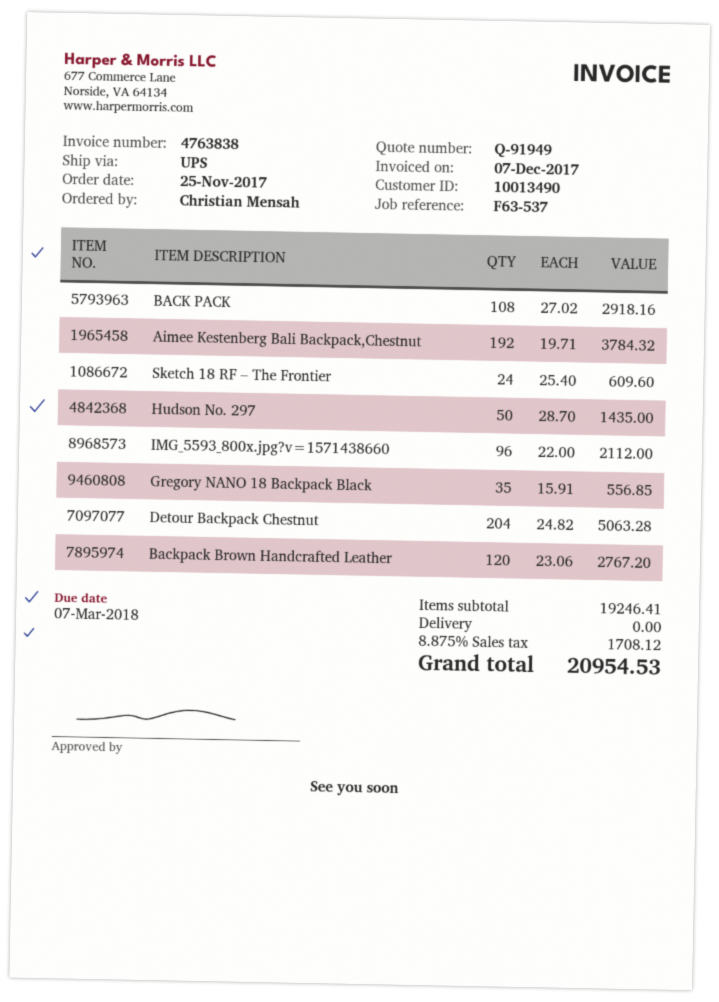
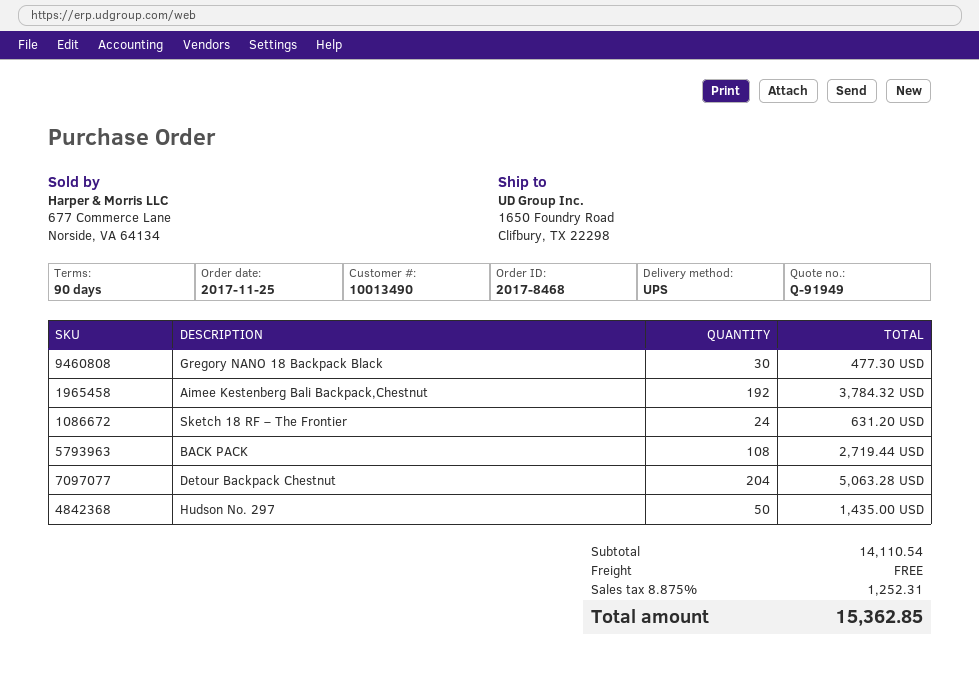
BACK PACK: 108 for 2918.16 -> 108 for 2719.44
Sketch 18 RF – The Frontier: 24 for 609.60 -> 24 for 631.20
IMG_5593_800x.jpg?v=1571438660: 96 for 2112.00 -> none
Gregory NANO 18 Backpack Black: 35 for 556.85 -> 30 for 477.30
Backpack Brown Handcrafted Leather: 120 for 2767.20 -> none
subtotal: 19246.41 -> 14110.54
tax: 8.875% = 1708.12 -> 8.875% = 1252.31
total: 20954.53 -> 15362.85

